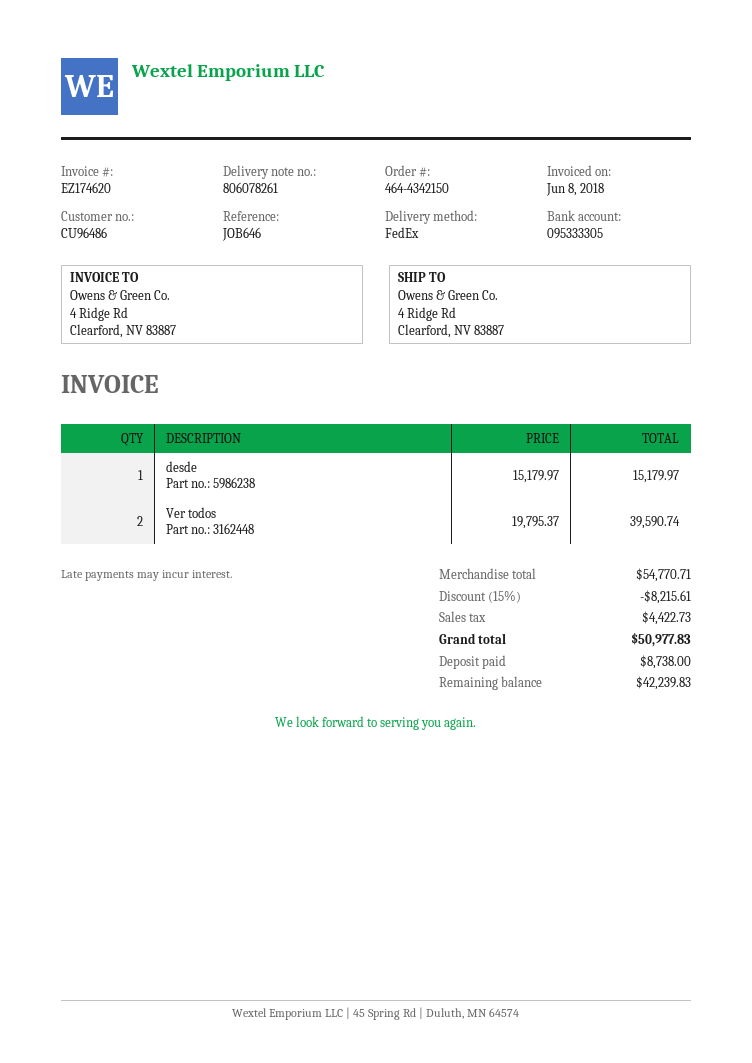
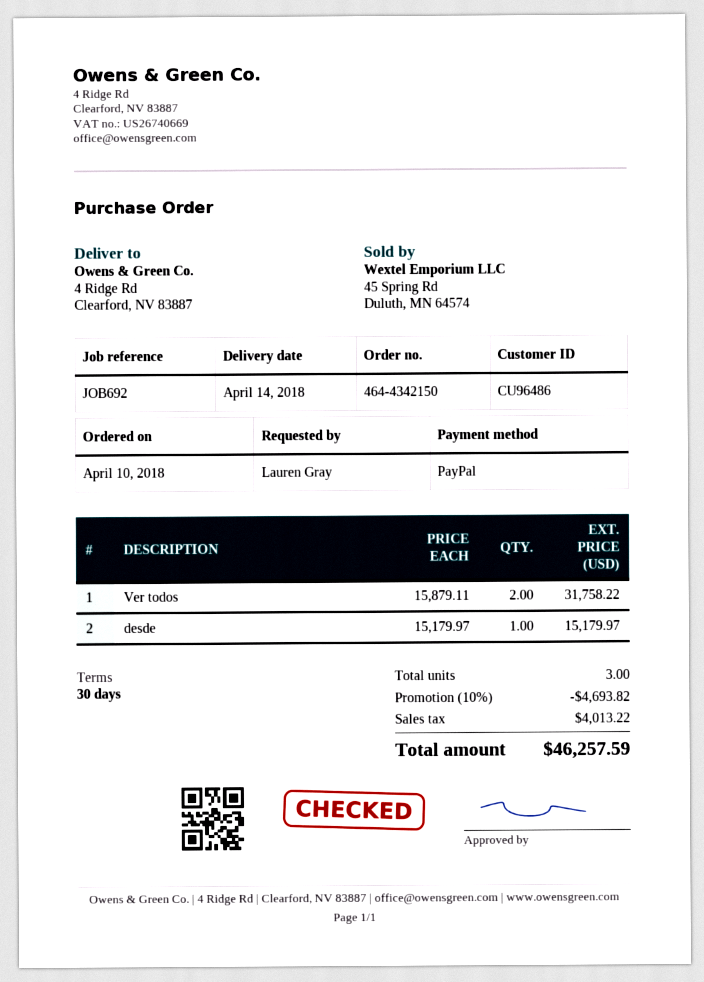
reference: JOB646 -> JOB692
Ver todos: 2 x 19795.37 = 39590.74 -> 2 x 15879.11 = 31758.22
discount: 15% = 8215.61 -> 10% = 4693.82
tax: 4422.73 -> 4013.22
total: 50977.83 -> 46257.59

